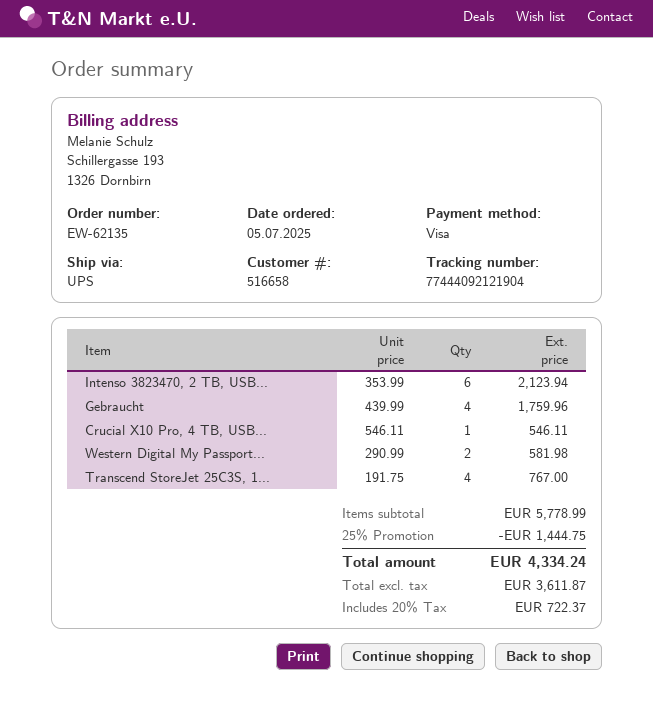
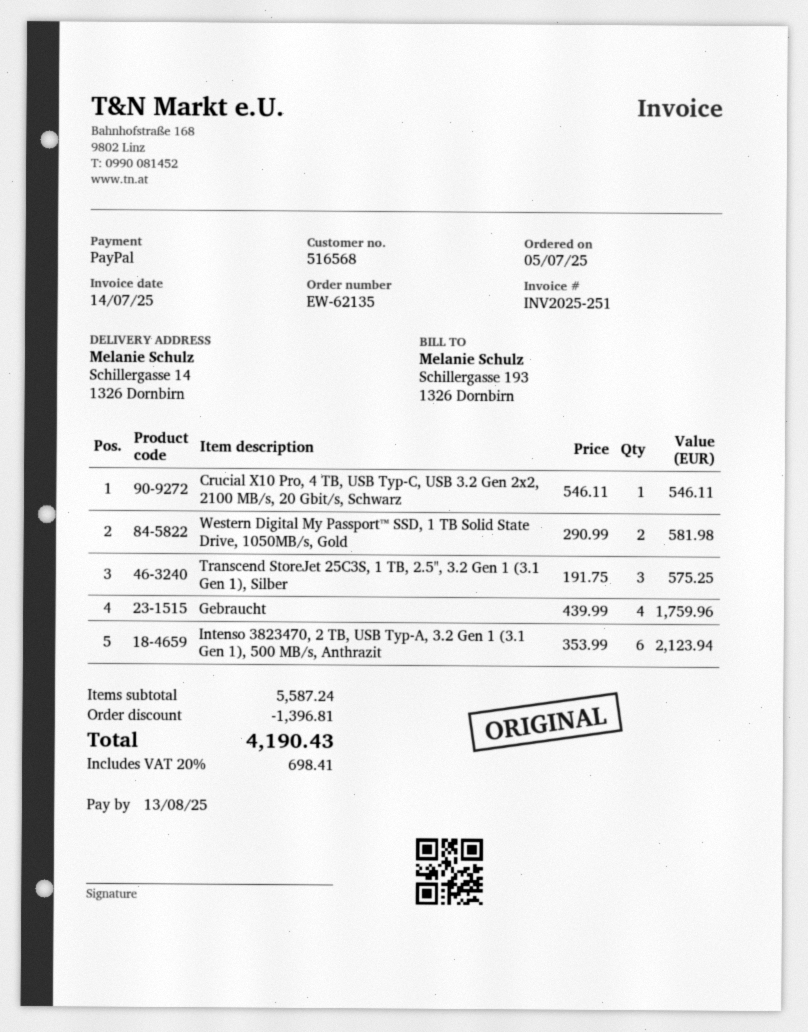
customer number: 516658 -> 516568
payment method: Visa -> PayPal
Transcend StoreJet 25C3S, 1...: 4 x 191.75 = 767.00 -> 3 x 191.75 = 575.25
subtotal: 5778.99 -> 5587.24
discount: 1444.75 -> 1396.81
tax: 20% = 722.37 -> 20% = 698.41
total: 4334.24 -> 4190.43

